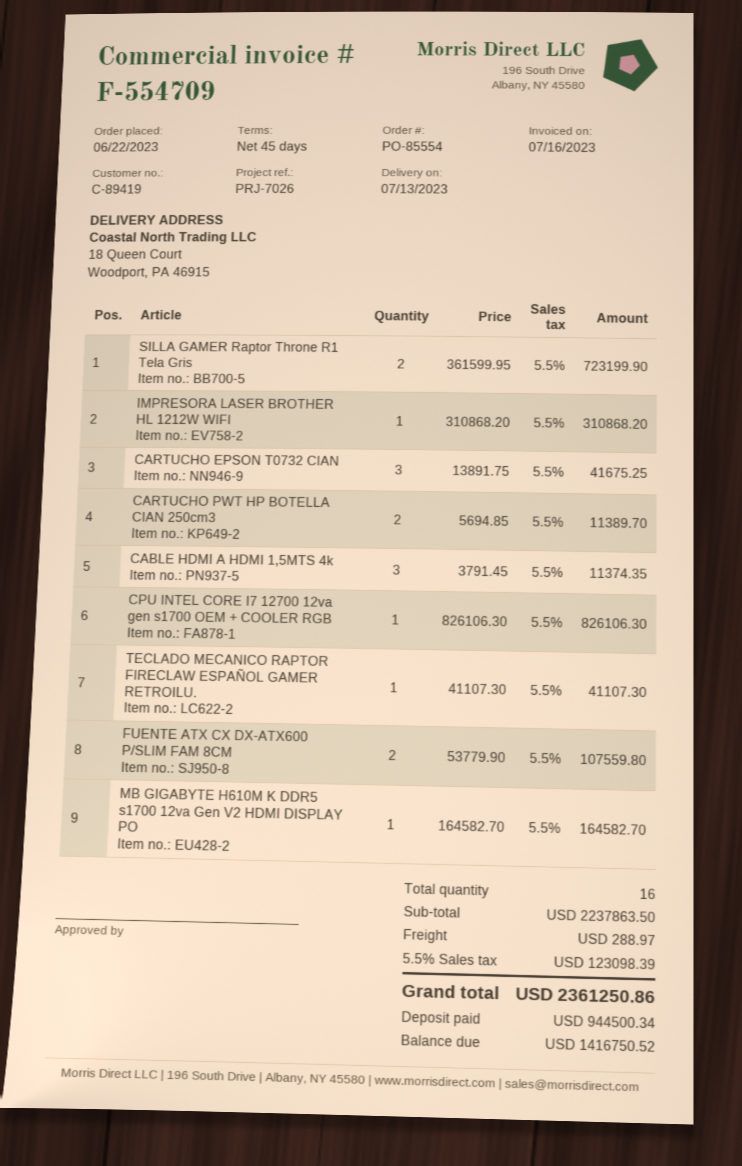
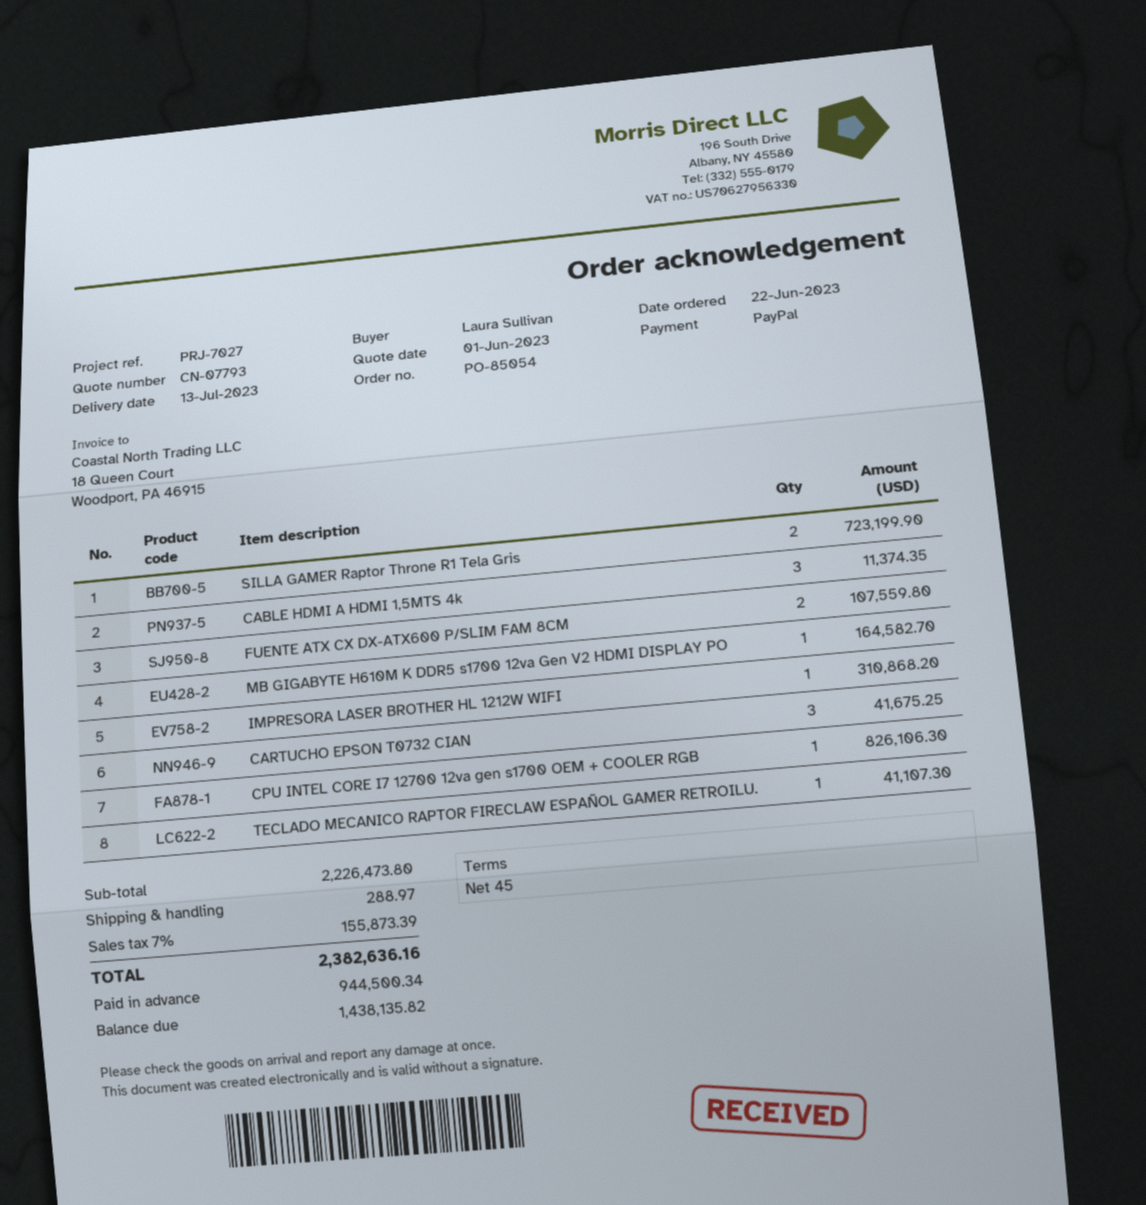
order number: PO-85554 -> PO-85054
reference: PRJ-7026 -> PRJ-7027
CARTUCHO PWT HP BOTELLA CIAN 250cm3: 2 for 11389.70 -> none
subtotal: 2237863.50 -> 2226473.80
tax: 5.5% = 123098.39 -> 7% = 155873.39
total: 2361250.86 -> 2382636.16
balance: 1416750.52 -> 1438135.82

